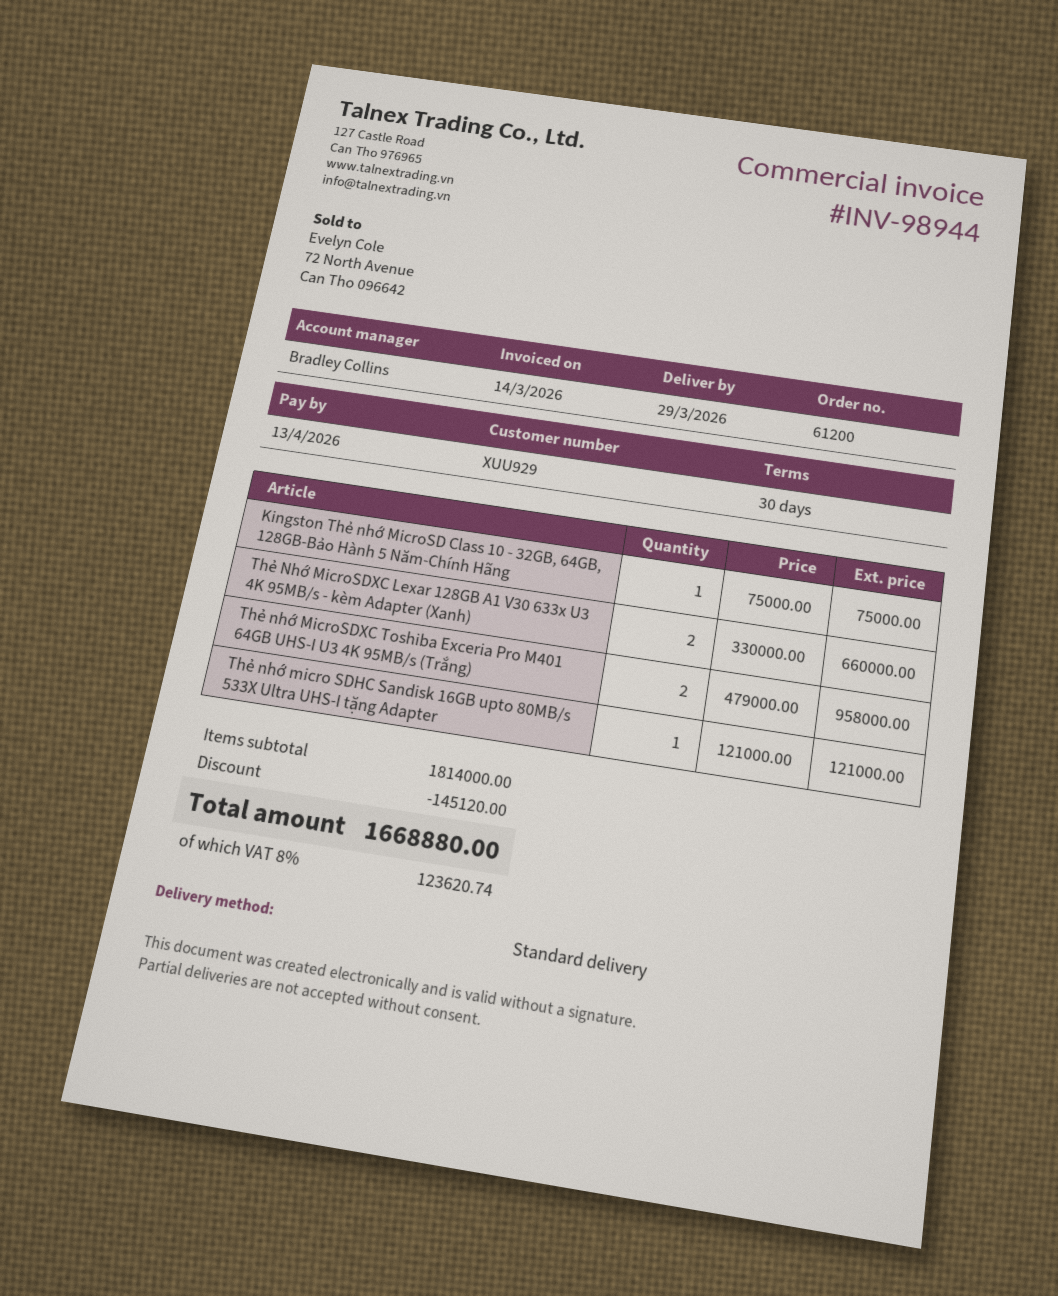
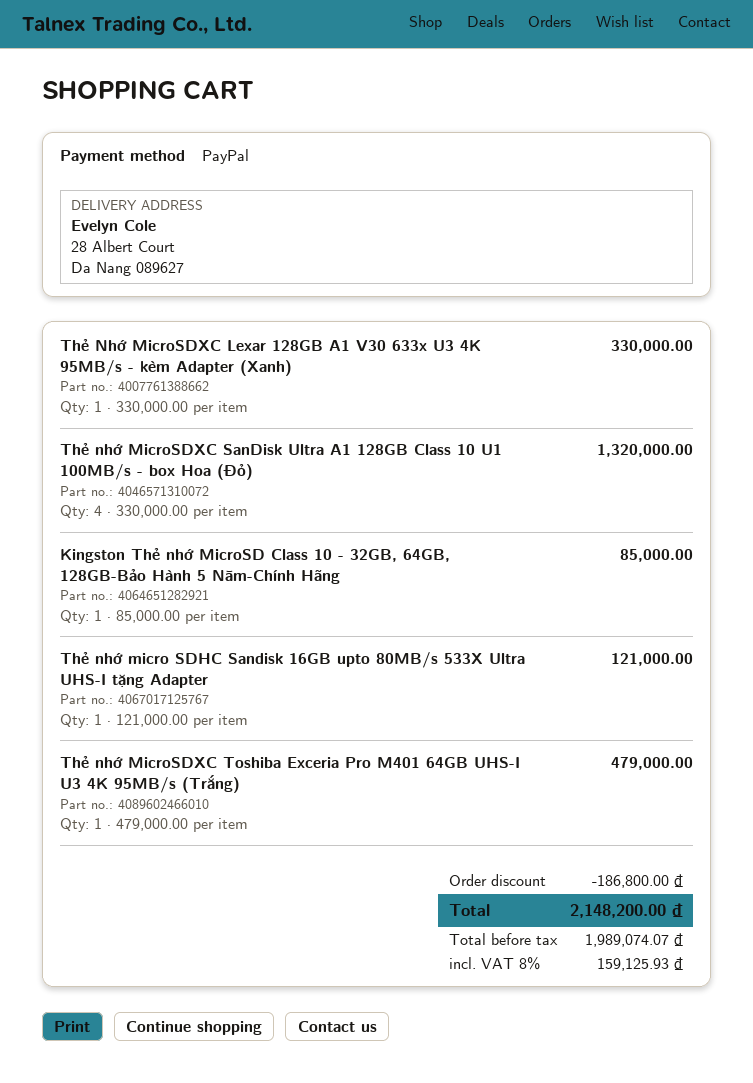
Kingston Thẻ nhớ MicroSD Class 10 - 32GB, 64GB, 128GB-Bảo Hành 5 Năm-Chính Hãng: 1 x 75000.00 = 75000.00 -> 1 x 85000.00 = 85000.00
Thẻ Nhớ MicroSDXC Lexar 128GB A1 V30 633x U3 4K 95MB/s - kèm Adapter (Xanh): 2 x 330000.00 = 660000.00 -> 1 x 330000.00 = 330000.00
Thẻ nhớ MicroSDXC Toshiba Exceria Pro M401 64GB UHS-I U3 4K 95MB/s (Trắng): 2 x 479000.00 = 958000.00 -> 1 x 479000.00 = 479000.00
Thẻ nhớ MicroSDXC SanDisk Ultra A1 128GB Class 10 U1 100MB/s - box Hoa (Đỏ): none -> 4 x 330000.00 = 1320000.00
discount: 145120.00 -> 186800.00
tax: 8% = 123620.74 -> 8% = 159125.93
total: 1668880.00 -> 2148200.00

